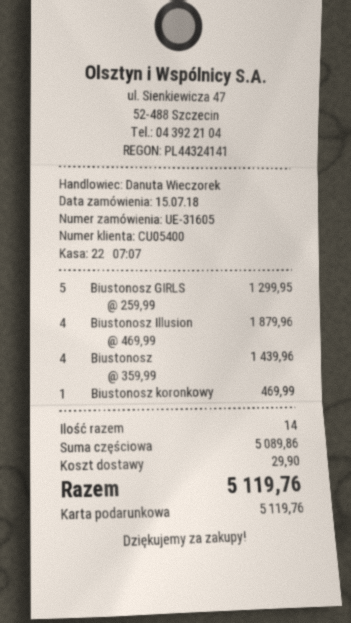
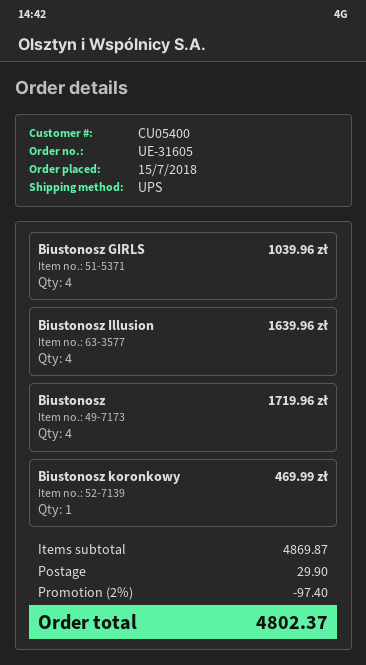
Biustonosz GIRLS: 5 for 1299.95 -> 4 for 1039.96
Biustonosz Illusion: 4 for 1879.96 -> 4 for 1639.96
Biustonosz: 4 for 1439.96 -> 4 for 1719.96
subtotal: 5089.86 -> 4869.87
discount: none -> 2% = 97.40
total: 5119.76 -> 4802.37

